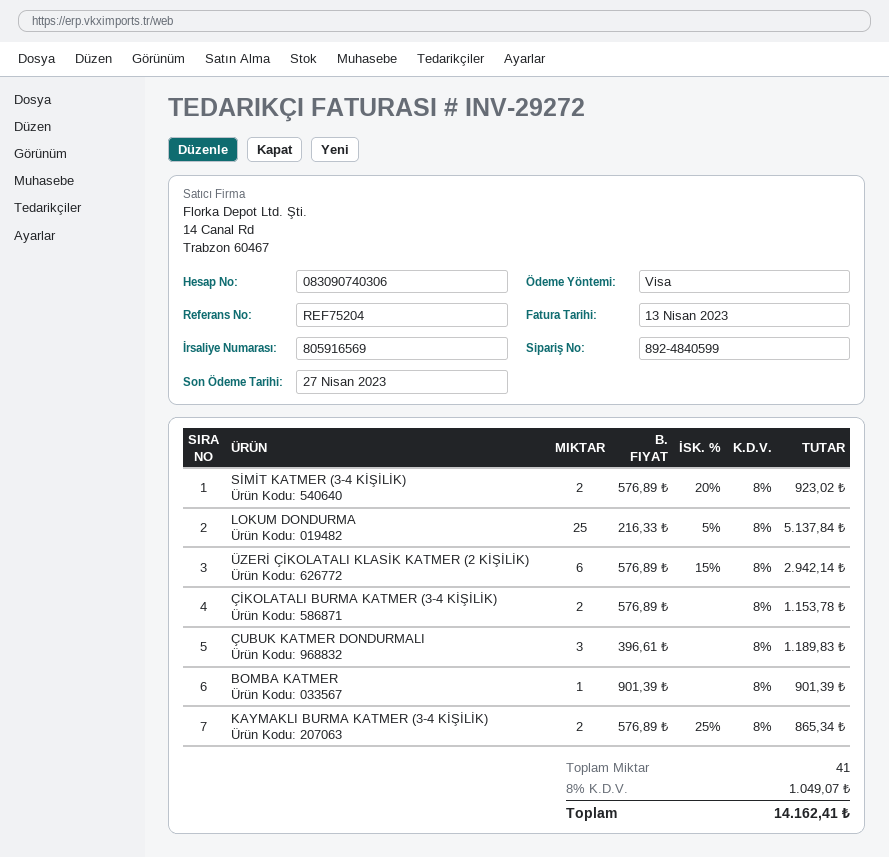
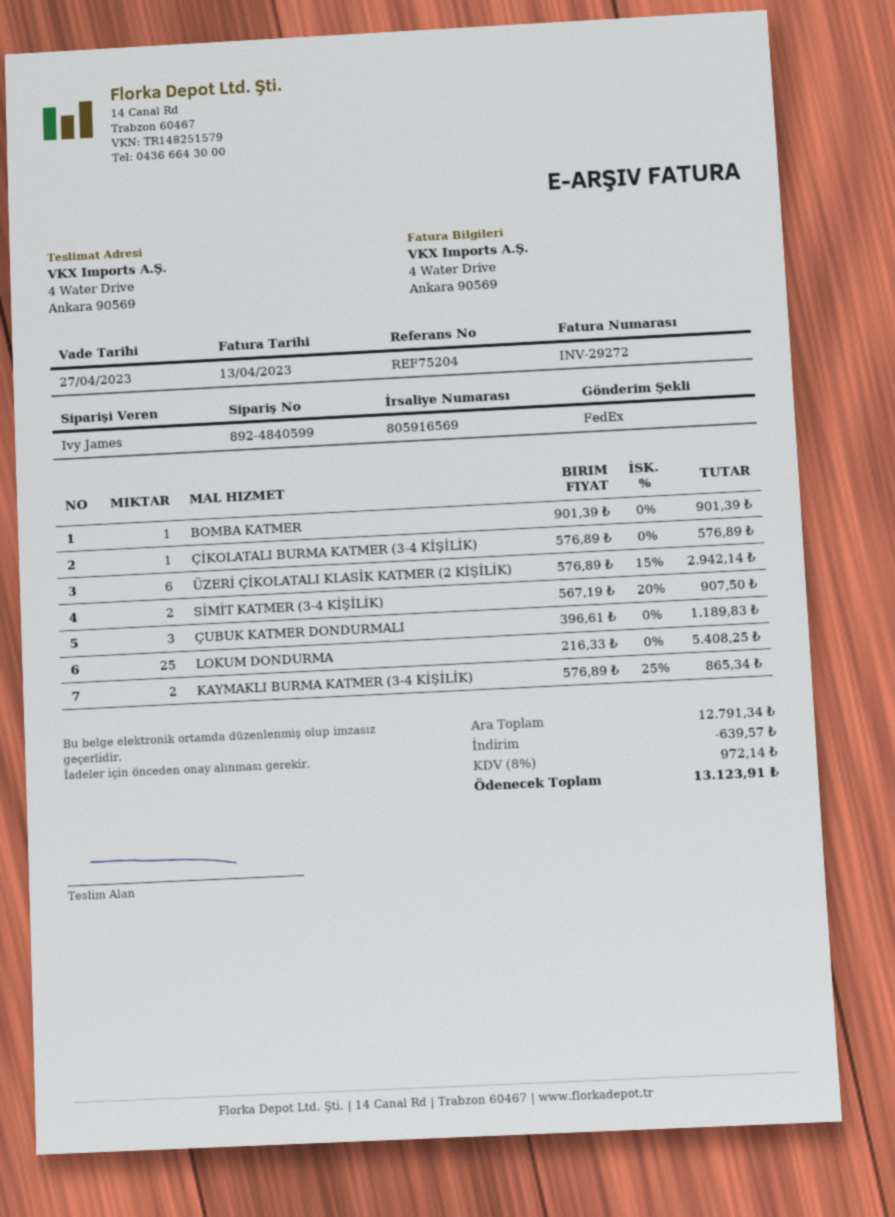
SİMİT KATMER (3-4 KİŞİLİK): 2 x 576.89 - 20% = 923.02 -> 2 x 567.19 - 20% = 907.50
LOKUM DONDURMA: 25 x 216.33 - 5% = 5137.84 -> 25 x 216.33 = 5408.25
ÇİKOLATALI BURMA KATMER (3-4 KİŞİLİK): 2 x 576.89 = 1153.78 -> 1 x 576.89 = 576.89
discount: none -> 639.57
tax: 8% = 1049.07 -> 8% = 972.14
total: 14162.41 -> 13123.91

